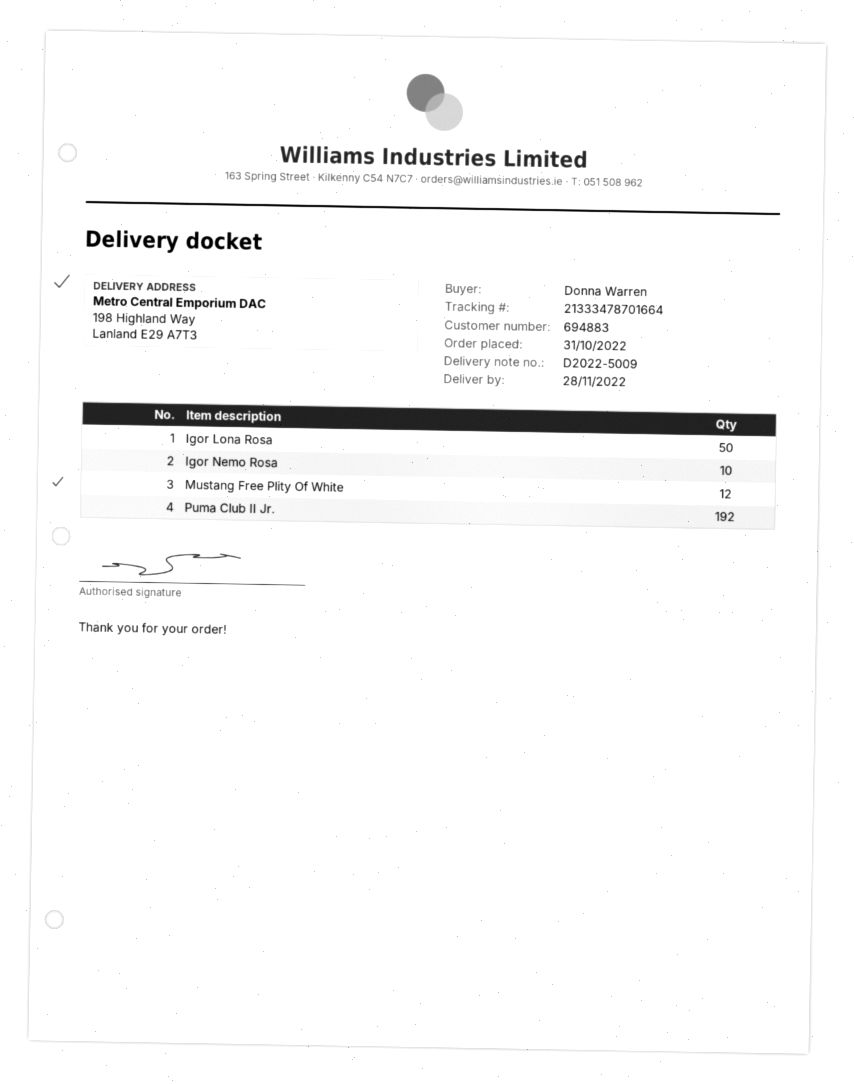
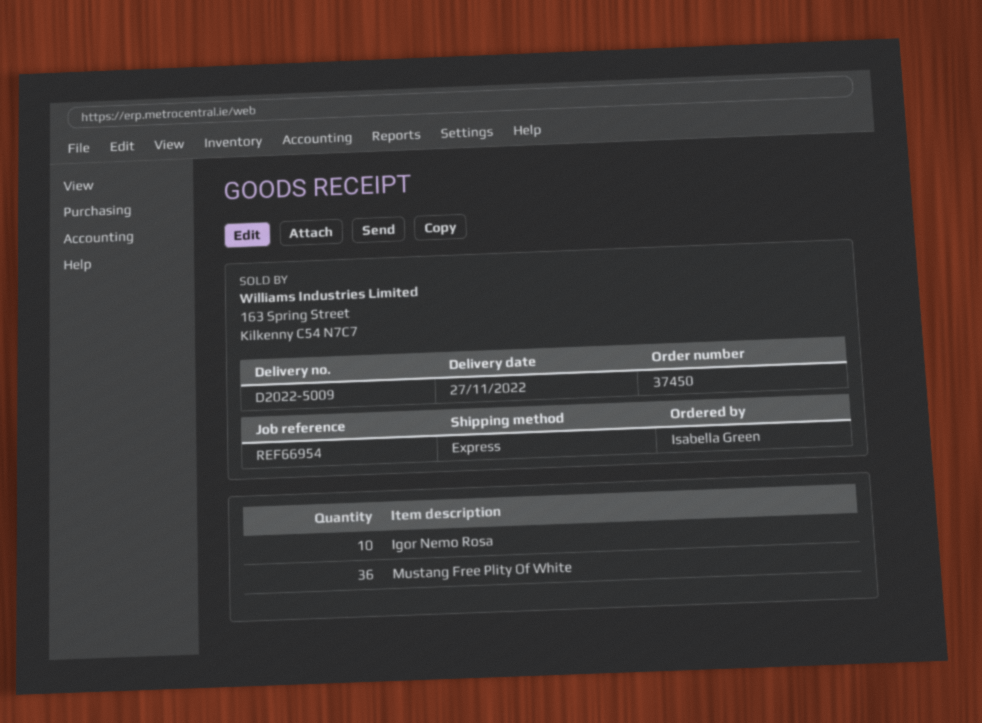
delivery date: 2022-11-28 -> 2022-11-27
ordered by: Donna Warren -> Isabella Green
Igor Lona Rosa: 50 -> none
Mustang Free Plity Of White: 12 -> 36
Puma Club II Jr.: 192 -> none

